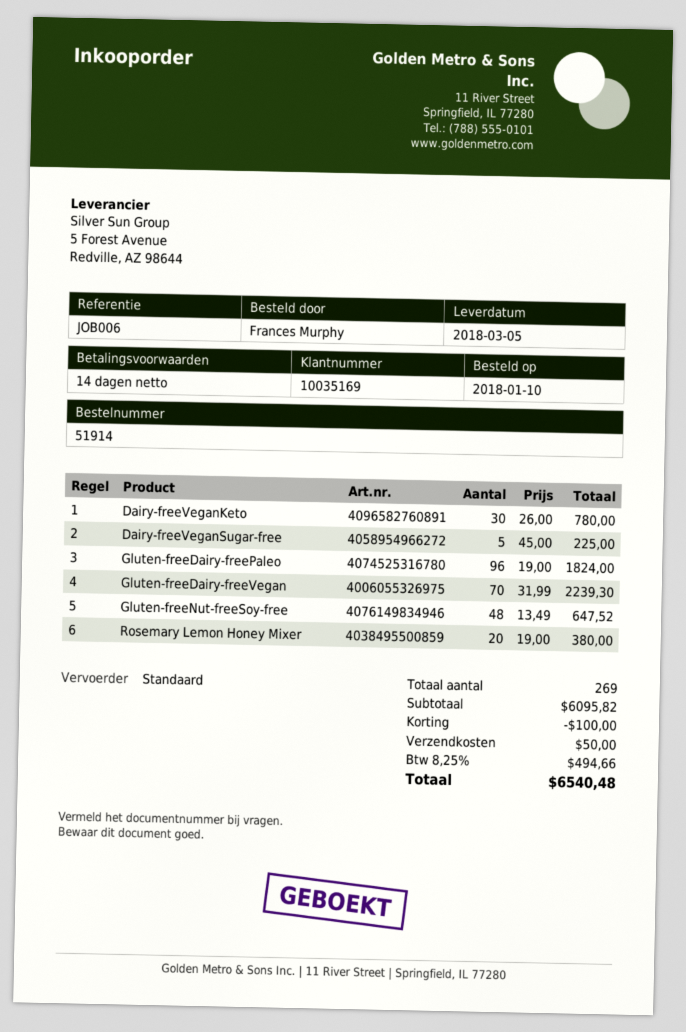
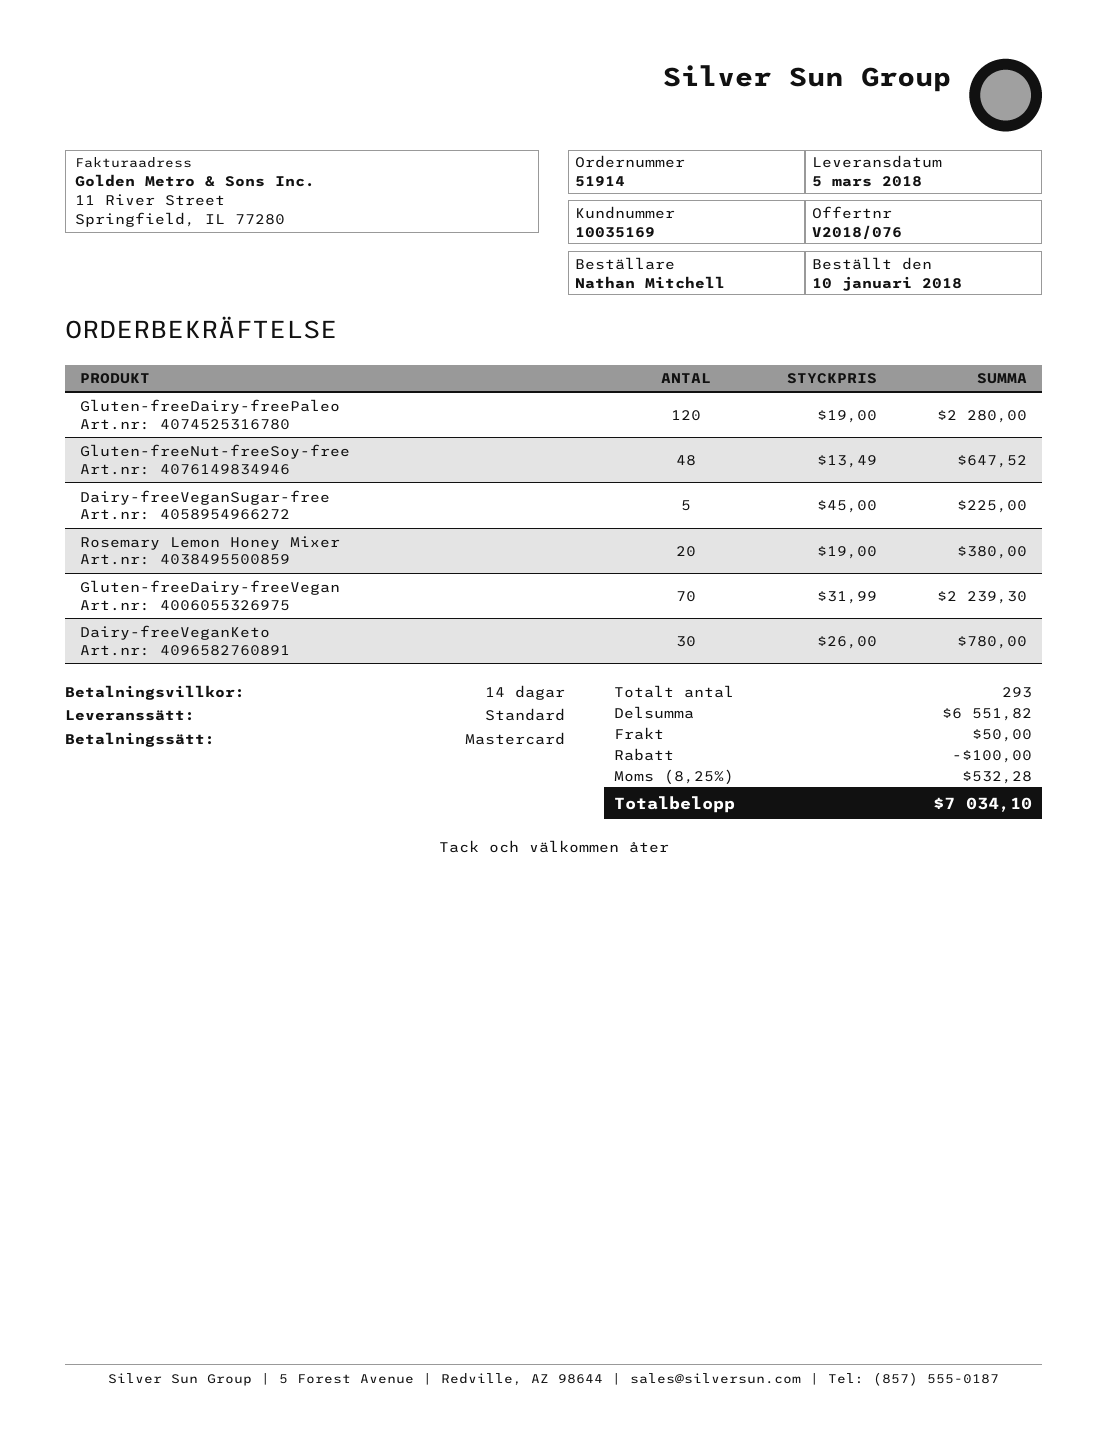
ordered by: Frances Murphy -> Nathan Mitchell
Gluten-freeDairy-freePaleo: 96 x 19.00 = 1824.00 -> 120 x 19.00 = 2280.00
total quantity: 269 -> 293
subtotal: 6095.82 -> 6551.82
tax: 8.25% = 494.66 -> 8.25% = 532.28
total: 6540.48 -> 7034.10

